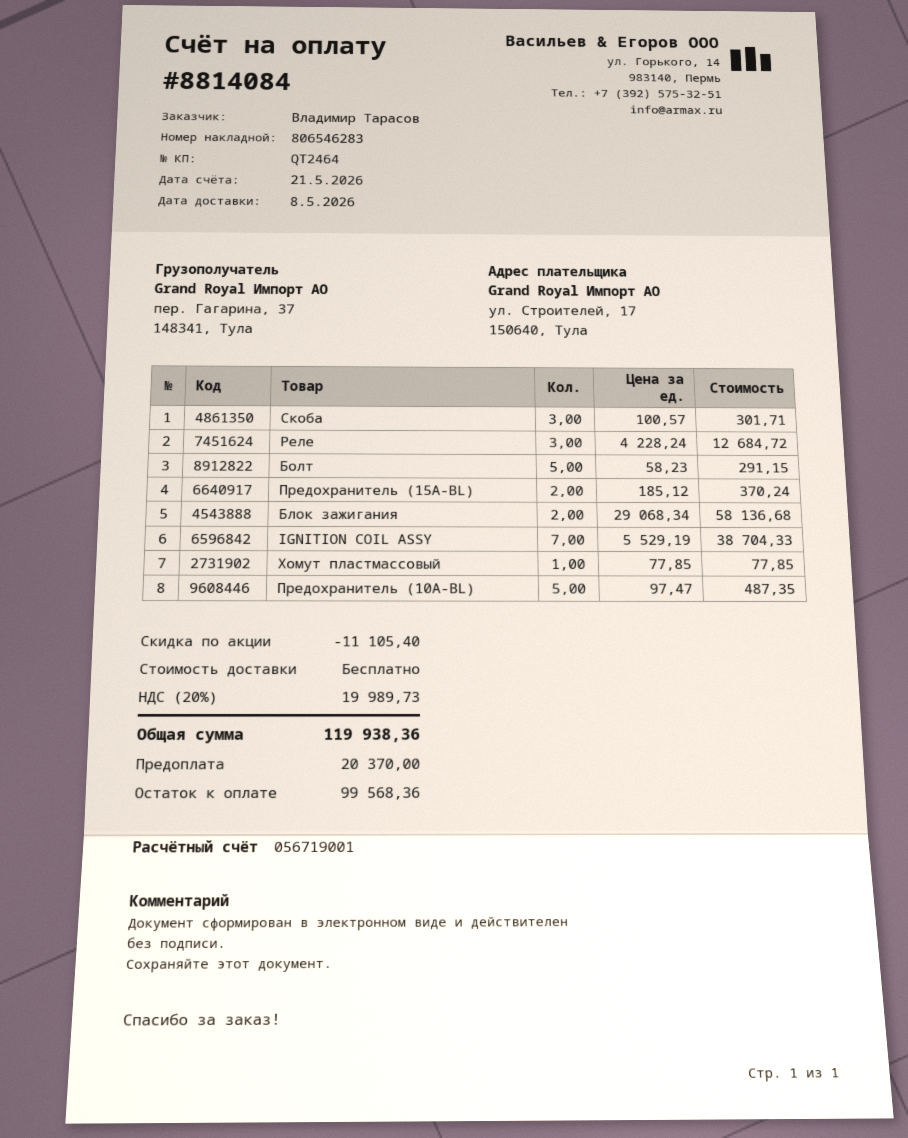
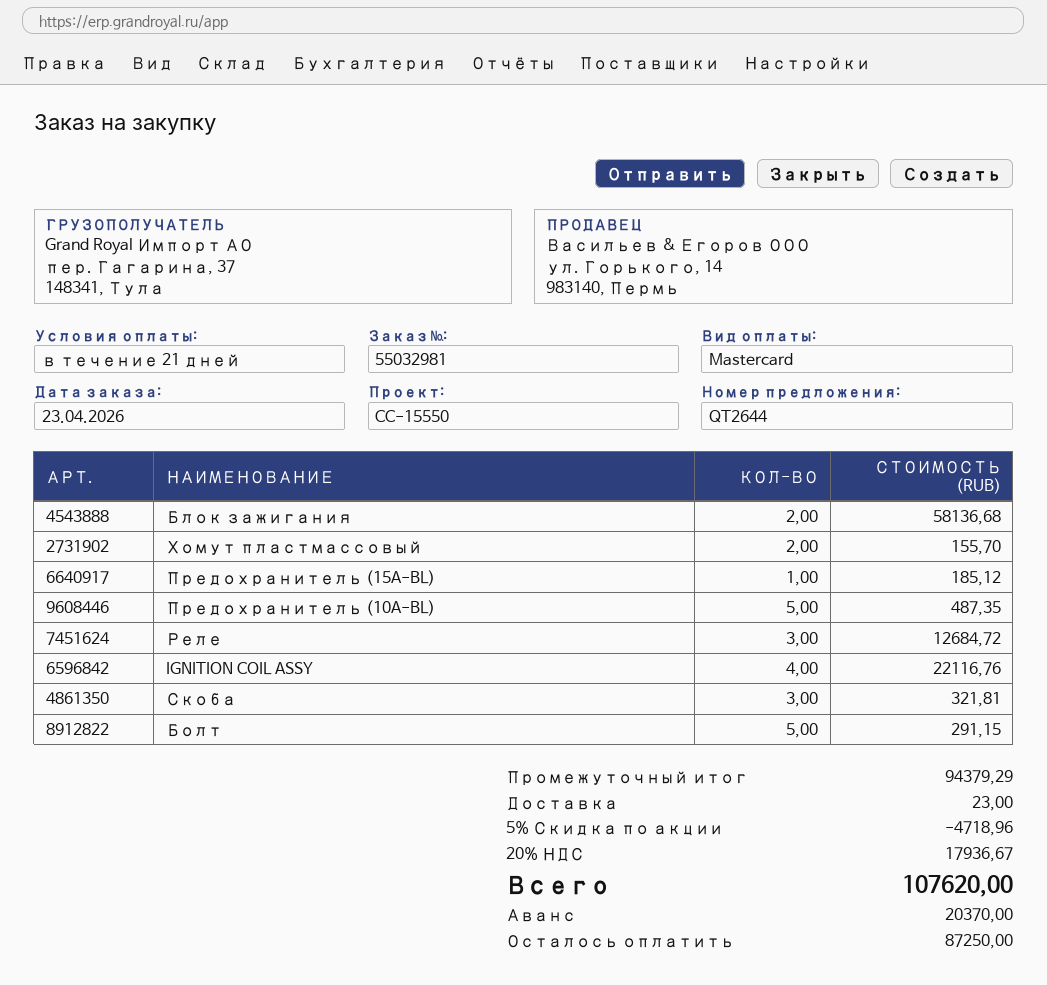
quote number: QT2464 -> QT2644
Скоба: 3 for 301.71 -> 3 for 321.81
Предохранитель (15A-BL): 2 for 370.24 -> 1 for 185.12
IGNITION COIL ASSY: 7 for 38704.33 -> 4 for 22116.76
Хомут пластмассовый: 1 for 77.85 -> 2 for 155.70
discount: 11105.40 -> 4718.96
shipping: 0.00 -> 23.00
tax: 20% = 19989.73 -> 20% = 17936.67
total: 119938.36 -> 107620.00
balance: 99568.36 -> 87250.00

